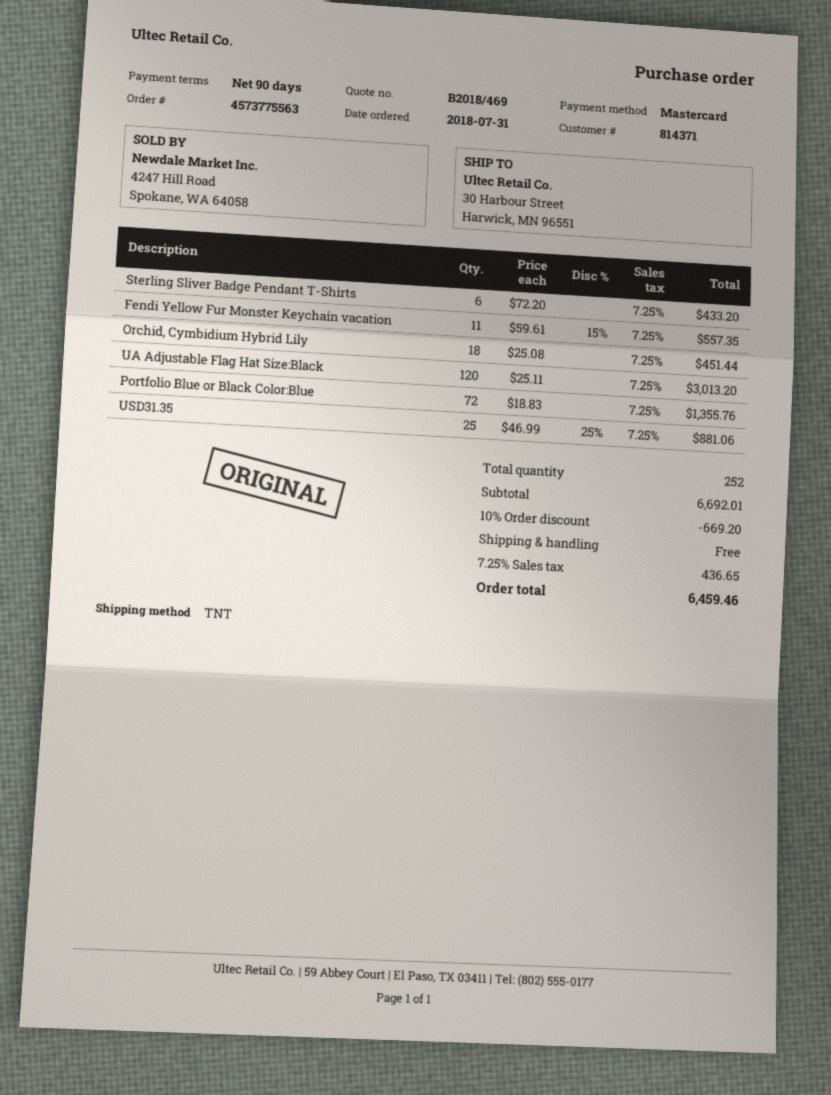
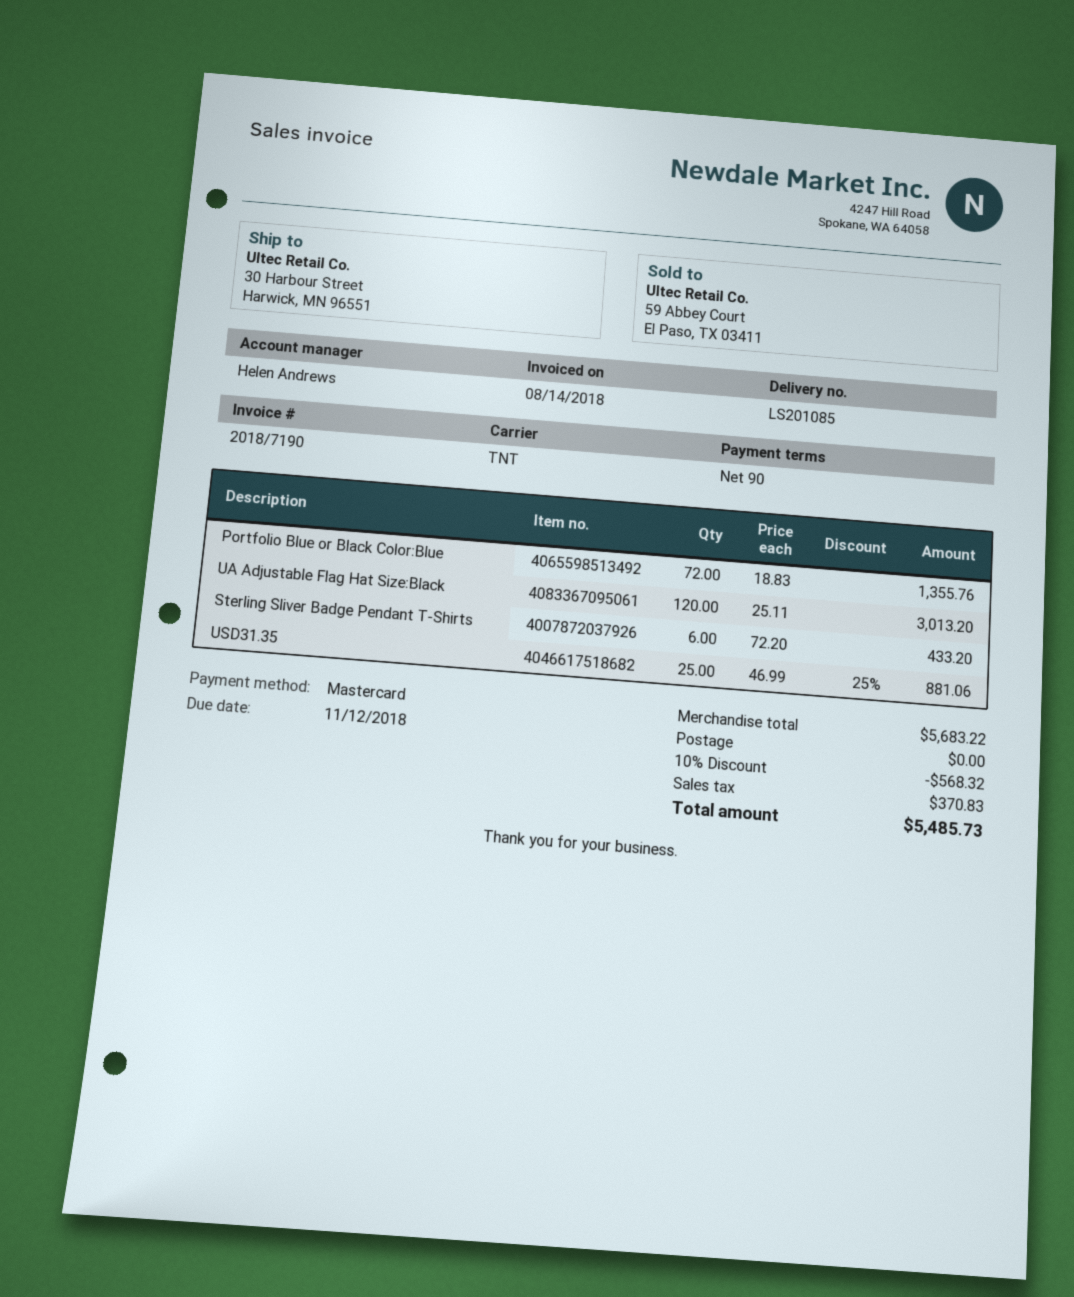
Fendi Yellow Fur Monster Keychain vacation: 11 x 59.61 - 15% = 557.35 -> none
Orchid, Cymbidium Hybrid Lily: 18 x 25.08 = 451.44 -> none
subtotal: 6692.01 -> 5683.22
discount: 10% = 669.20 -> 10% = 568.32
tax: 436.65 -> 370.83
total: 6459.46 -> 5485.73

